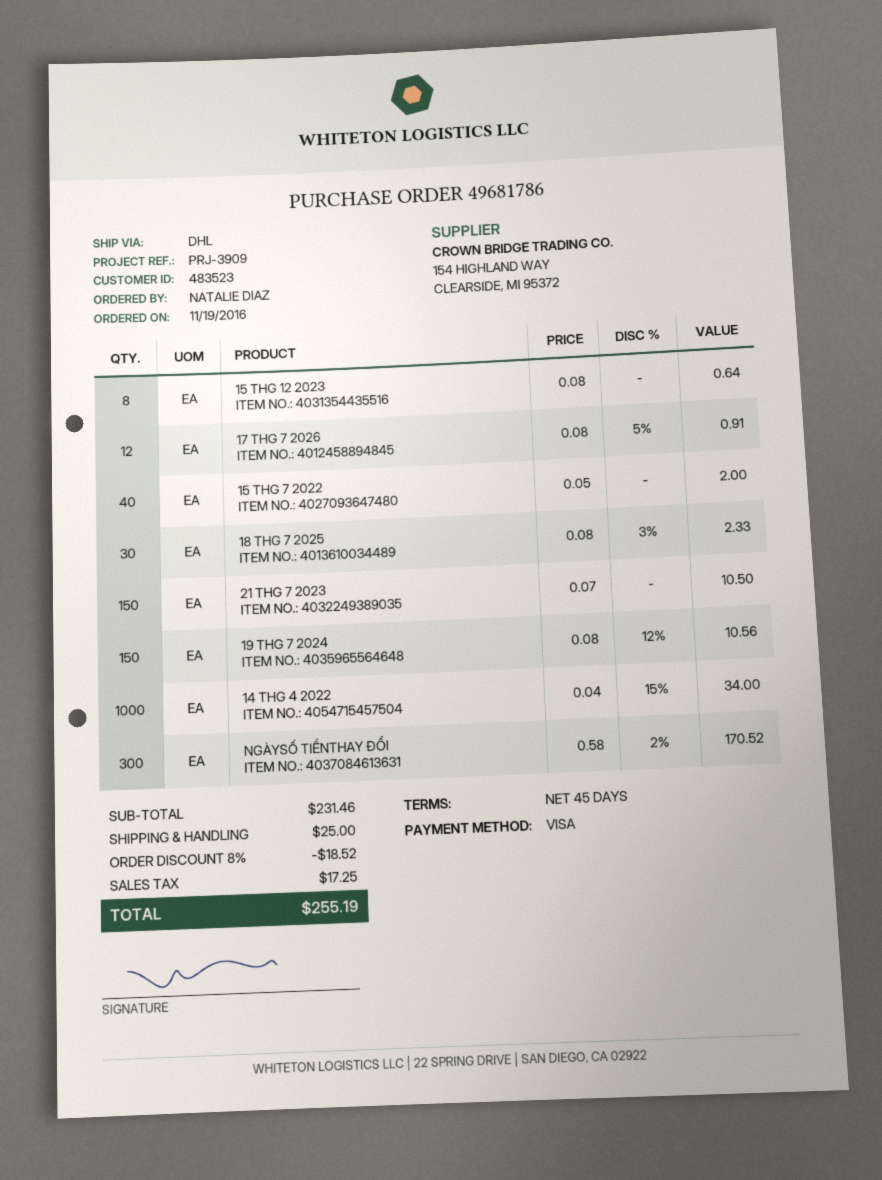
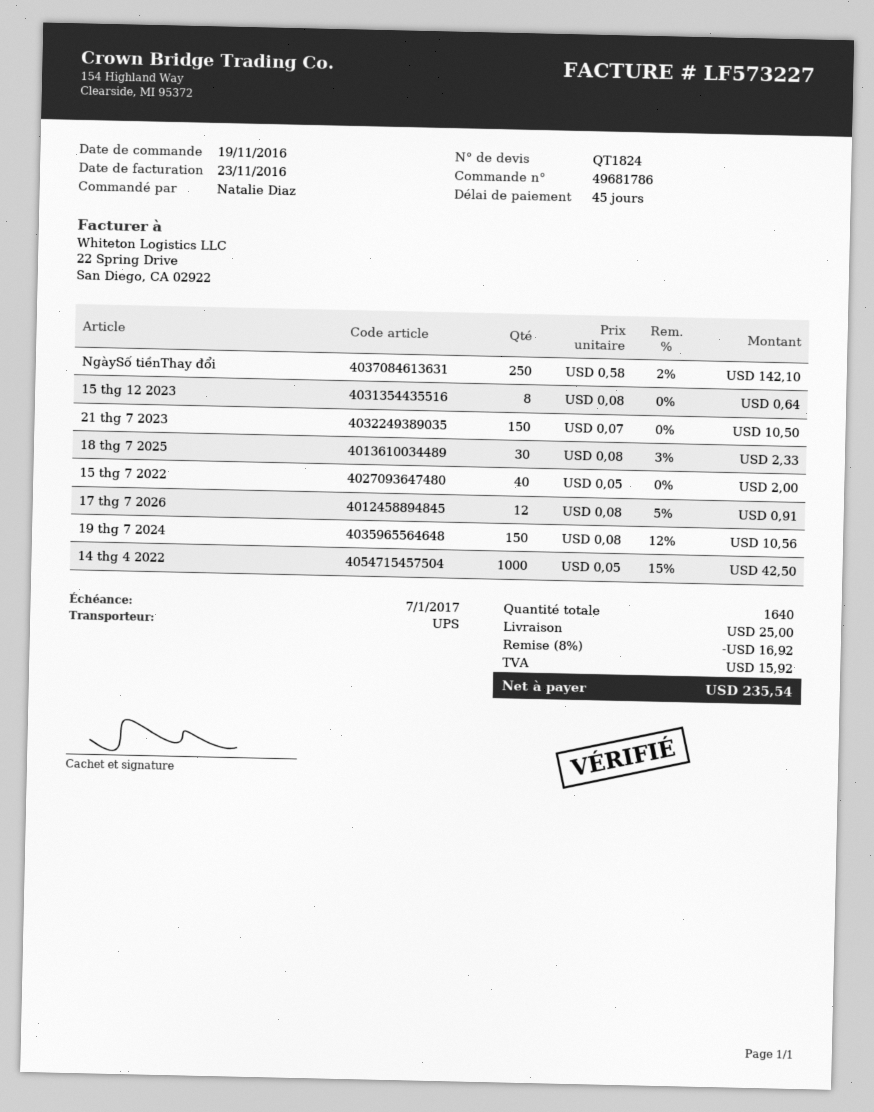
shipping method: DHL -> UPS
14 THG 4 2022: 1000 x 0.04 - 15% = 34.00 -> 1000 x 0.05 - 15% = 42.50
NGÀYSỐ TIỀNTHAY ĐỔI: 300 x 0.58 - 2% = 170.52 -> 250 x 0.58 - 2% = 142.10
discount: 8% = 18.52 -> 8% = 16.92
tax: 17.25 -> 15.92
total: 255.19 -> 235.54

